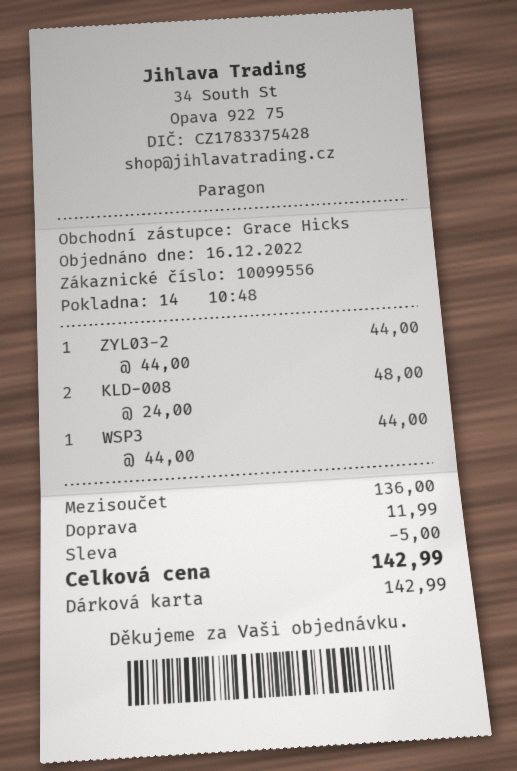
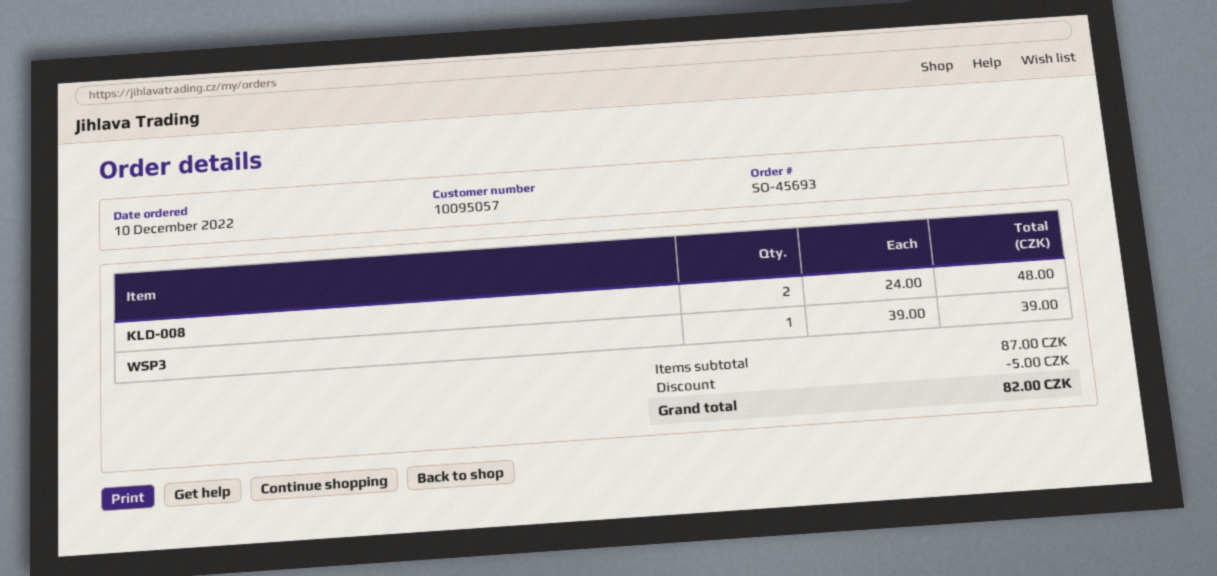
order date: 2022-12-16 -> 2022-12-10
customer number: 10099556 -> 10095057
ZYL03-2: 1 x 44.00 = 44.00 -> none
WSP3: 1 x 44.00 = 44.00 -> 1 x 39.00 = 39.00
subtotal: 136.00 -> 87.00
shipping: 11.99 -> none
total: 142.99 -> 82.00

